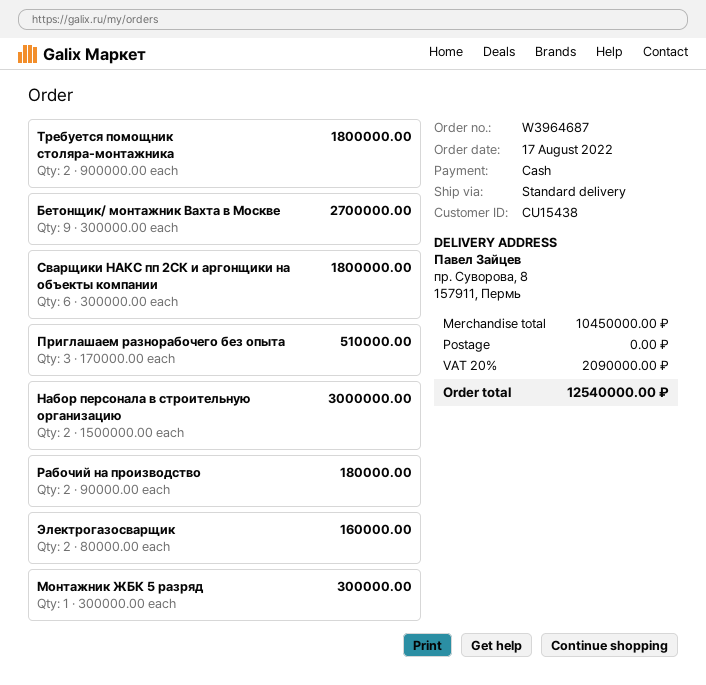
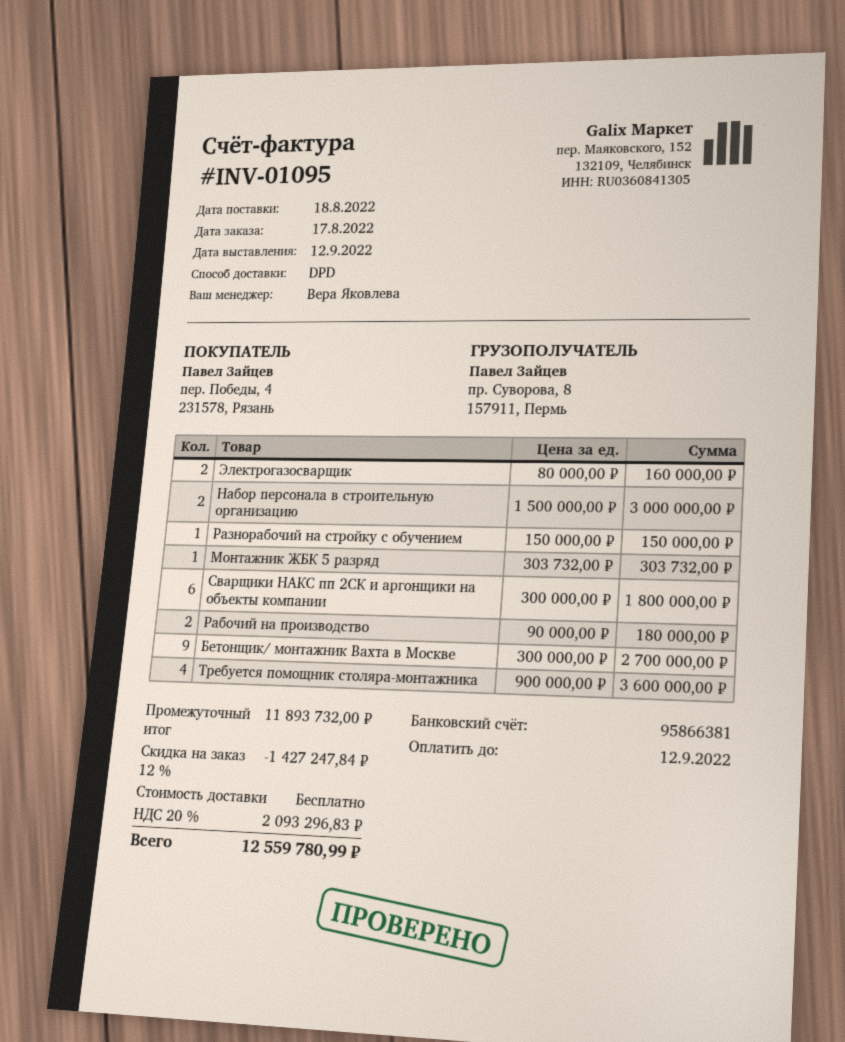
shipping method: standard -> DPD
Требуется помощник столяра-монтажника: 2 x 900000.00 = 1800000.00 -> 4 x 900000.00 = 3600000.00
Приглашаем разнорабочего без опыта: 3 x 170000.00 = 510000.00 -> none
Монтажник ЖБК 5 разряд: 1 x 300000.00 = 300000.00 -> 1 x 303732.00 = 303732.00
Разнорабочий на стройку с обучением: none -> 1 x 150000.00 = 150000.00
subtotal: 10450000.00 -> 11893732.00
discount: none -> 12% = 1427247.84
tax: 20% = 2090000.00 -> 20% = 2093296.83
total: 12540000.00 -> 12559780.99

